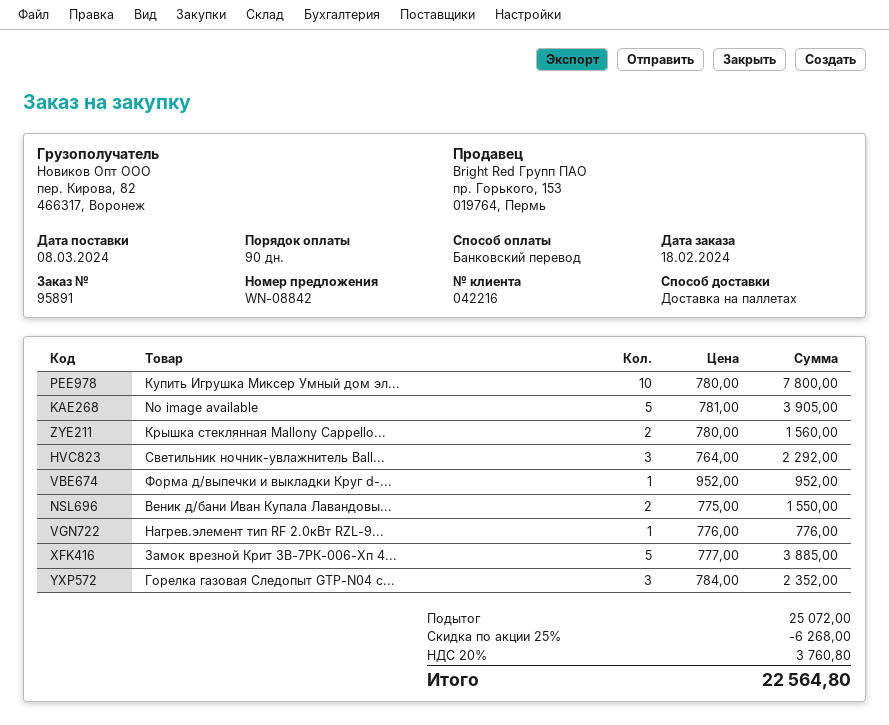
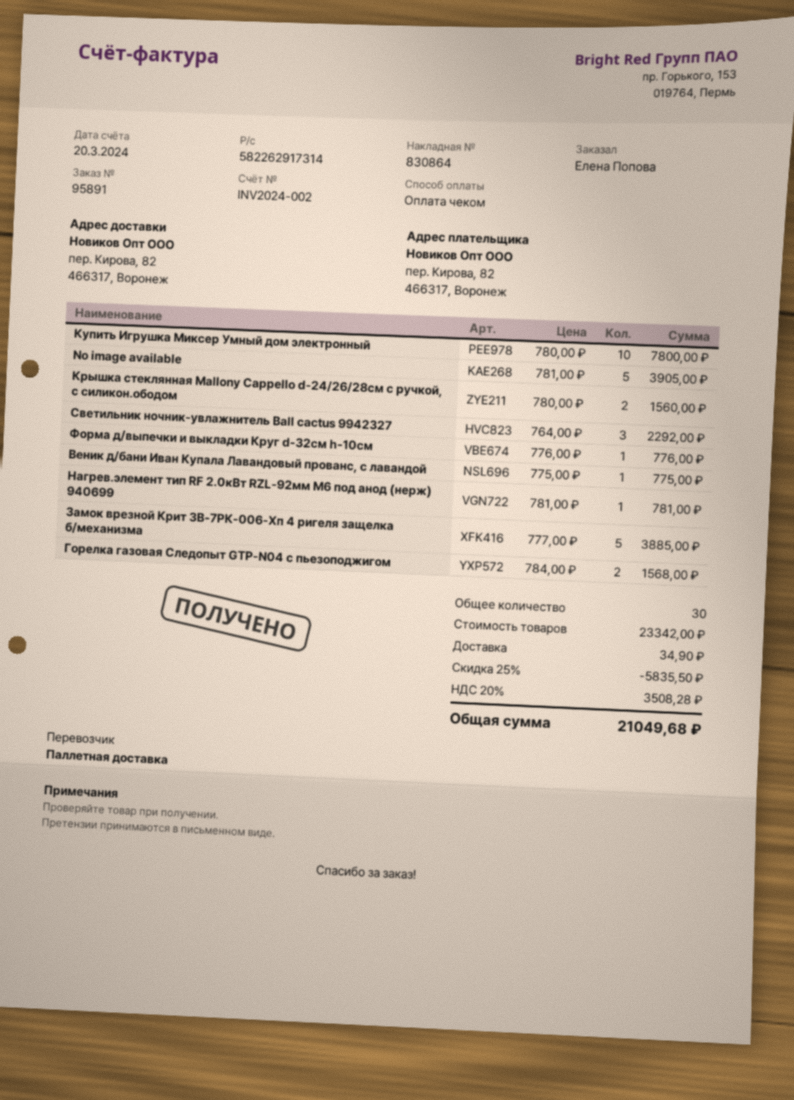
payment method: bank transfer -> cheque
Форма д/выпечки и выкладки Круг d-...: 1 x 952.00 = 952.00 -> 1 x 776.00 = 776.00
Веник д/бани Иван Купала Лавандовы...: 2 x 775.00 = 1550.00 -> 1 x 775.00 = 775.00
Нагрев.элемент тип RF 2.0кВт RZL-9...: 1 x 776.00 = 776.00 -> 1 x 781.00 = 781.00
Горелка газовая Следопыт GTP-N04 с...: 3 x 784.00 = 2352.00 -> 2 x 784.00 = 1568.00
subtotal: 25072.00 -> 23342.00
discount: 25% = 6268.00 -> 25% = 5835.50
shipping: none -> 34.90
tax: 20% = 3760.80 -> 20% = 3508.28
total: 22564.80 -> 21049.68

